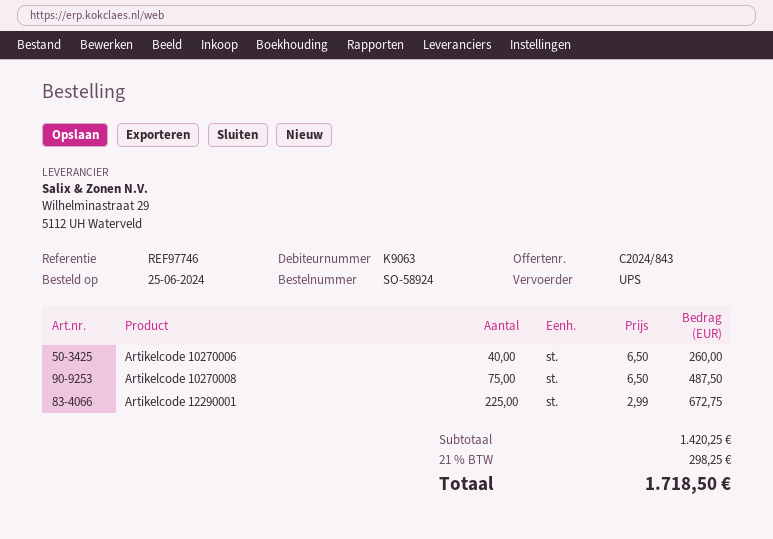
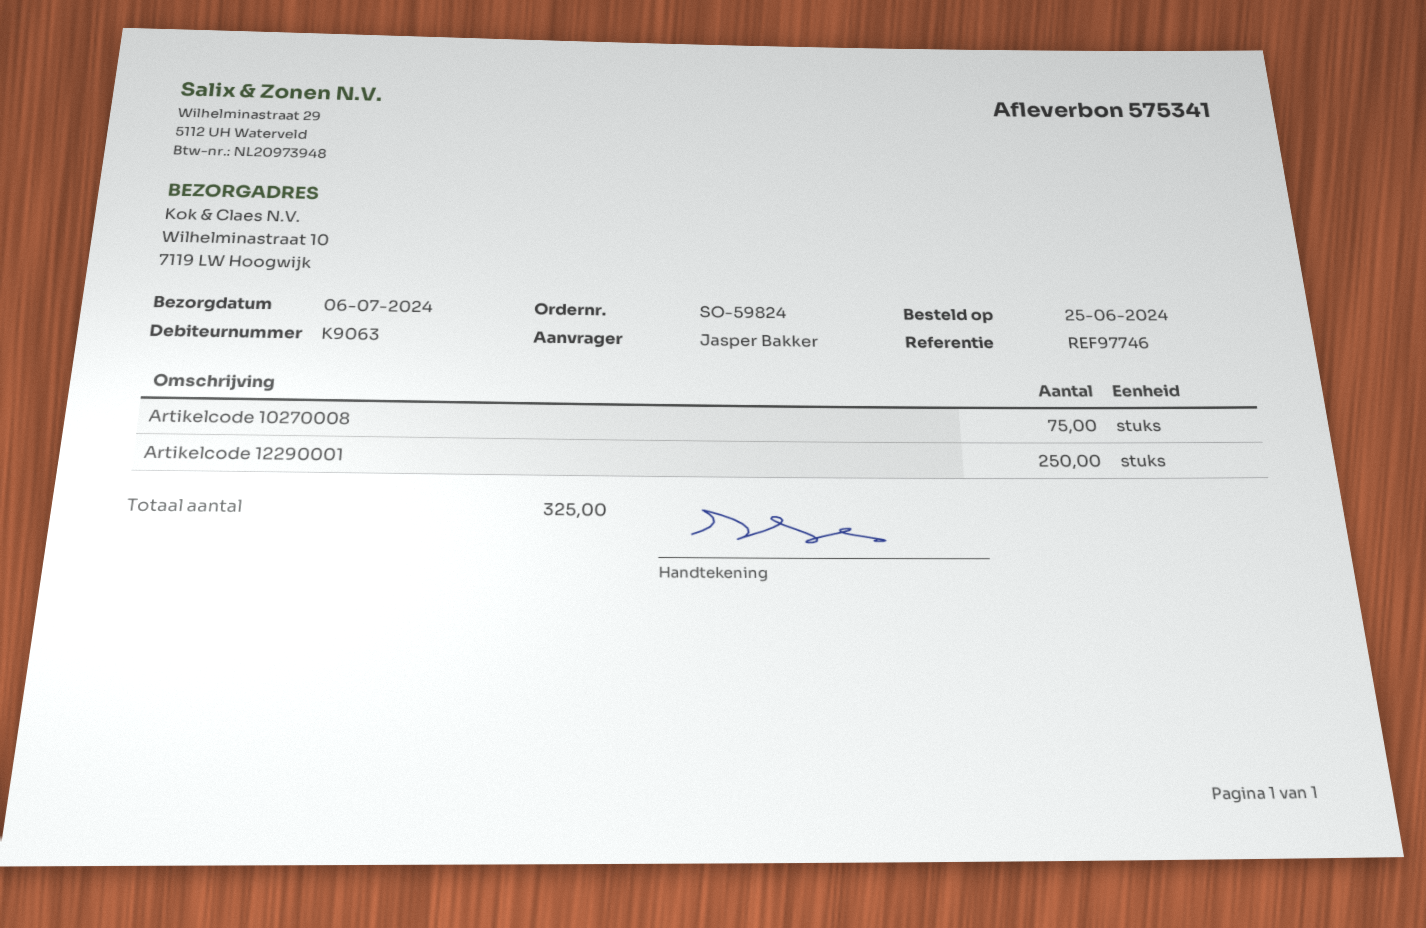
order number: SO-58924 -> SO-59824
Artikelcode 10270006: 40 -> none
Artikelcode 12290001: 225 -> 250

